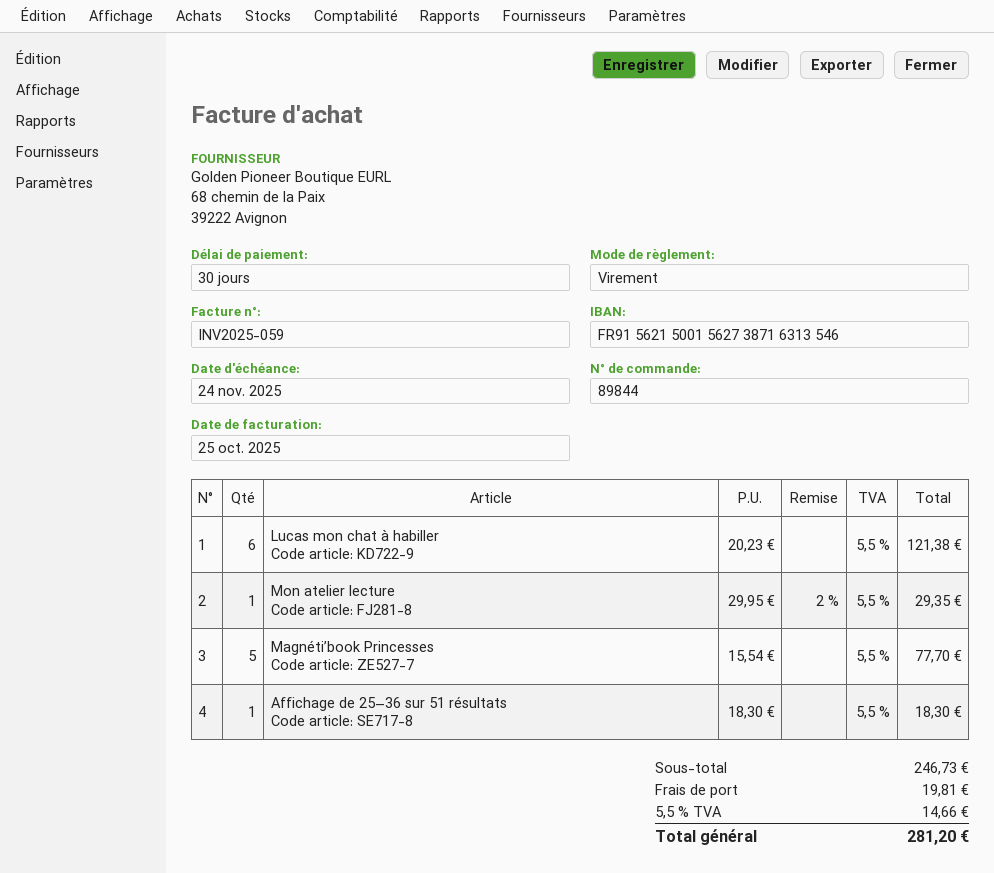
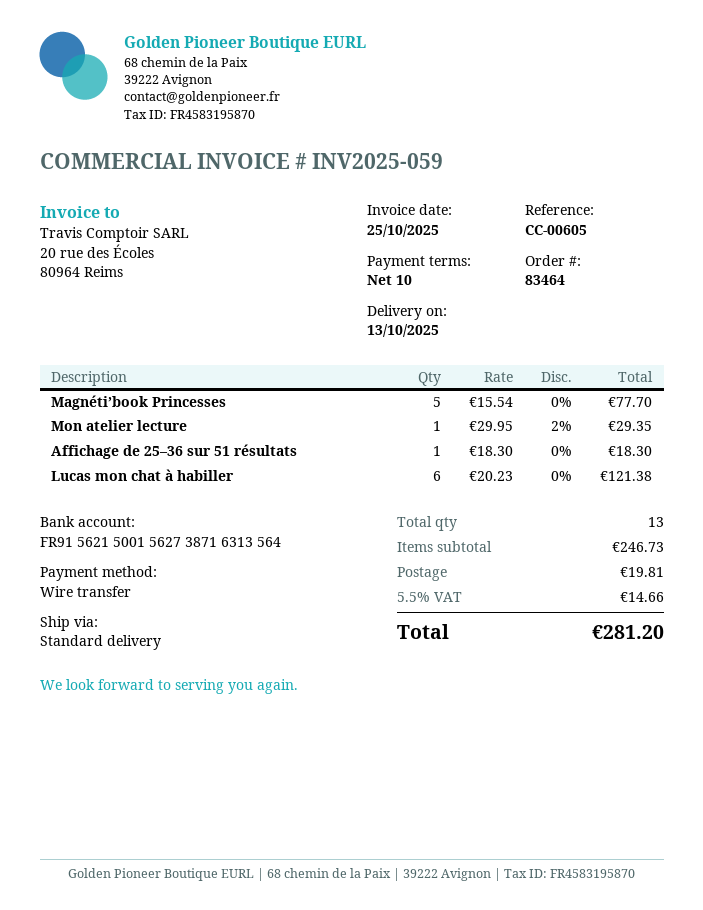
order number: 89844 -> 83464
payment terms: 30 days -> 10 days
bank account: FR9156215001562738716313546 -> FR9156215001562738716313564

